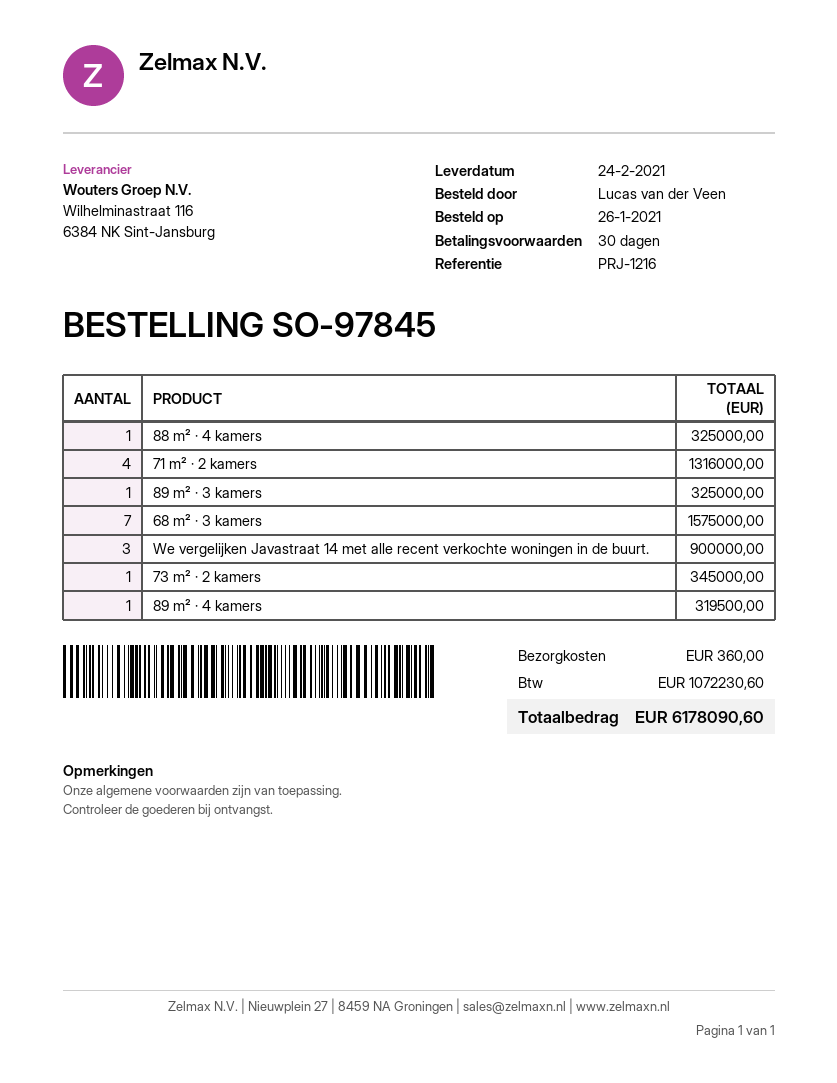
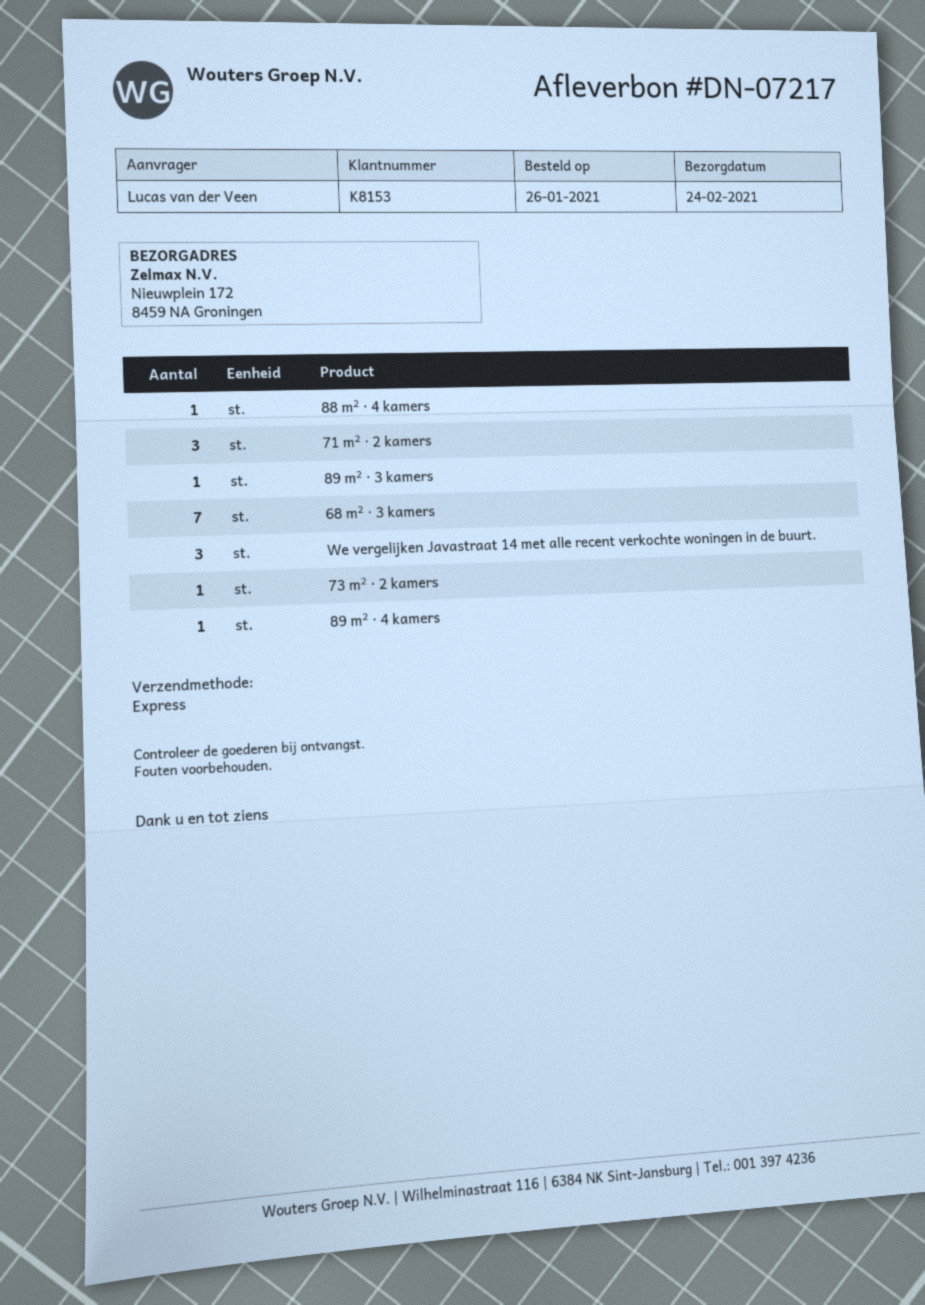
71 m² · 2 kamers: 4 -> 3

